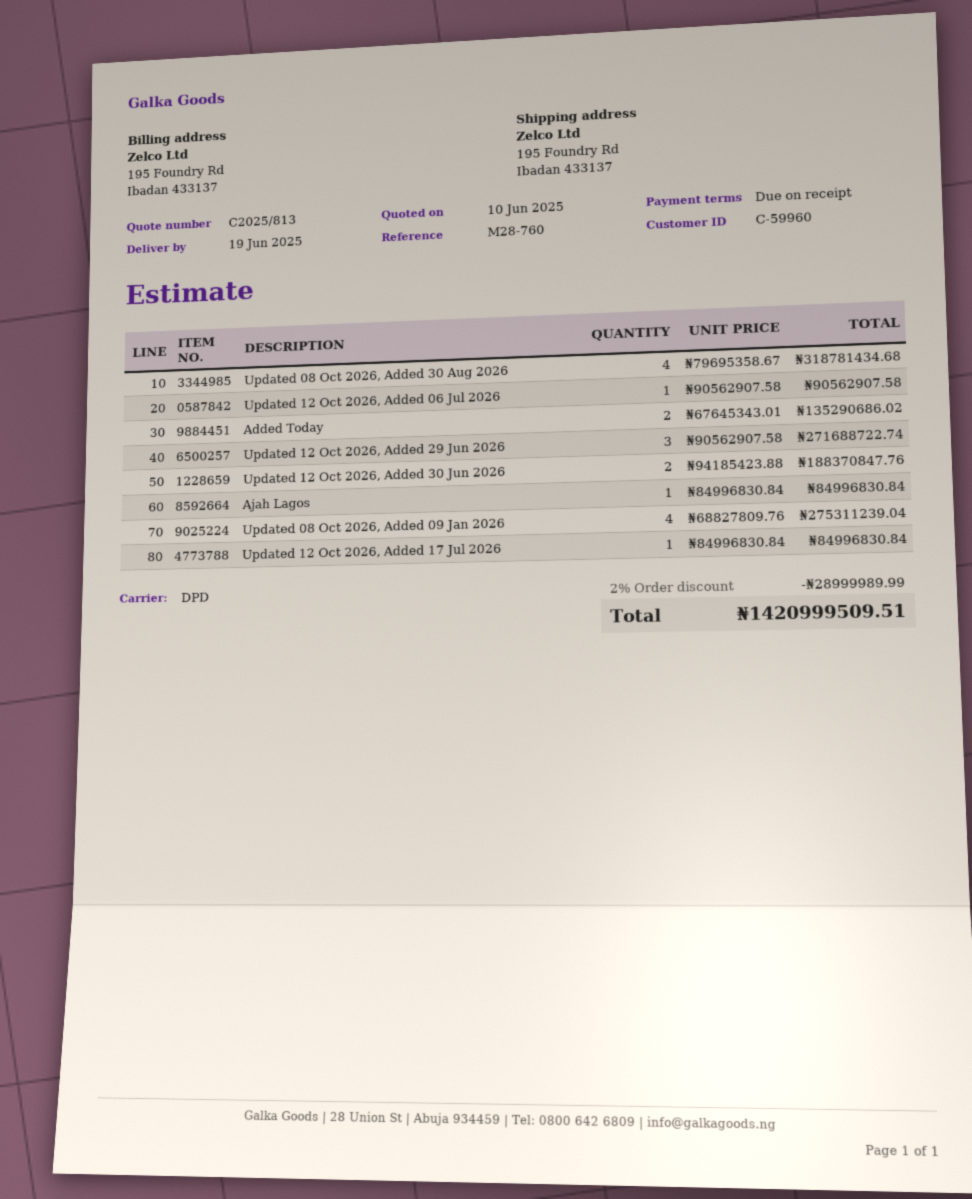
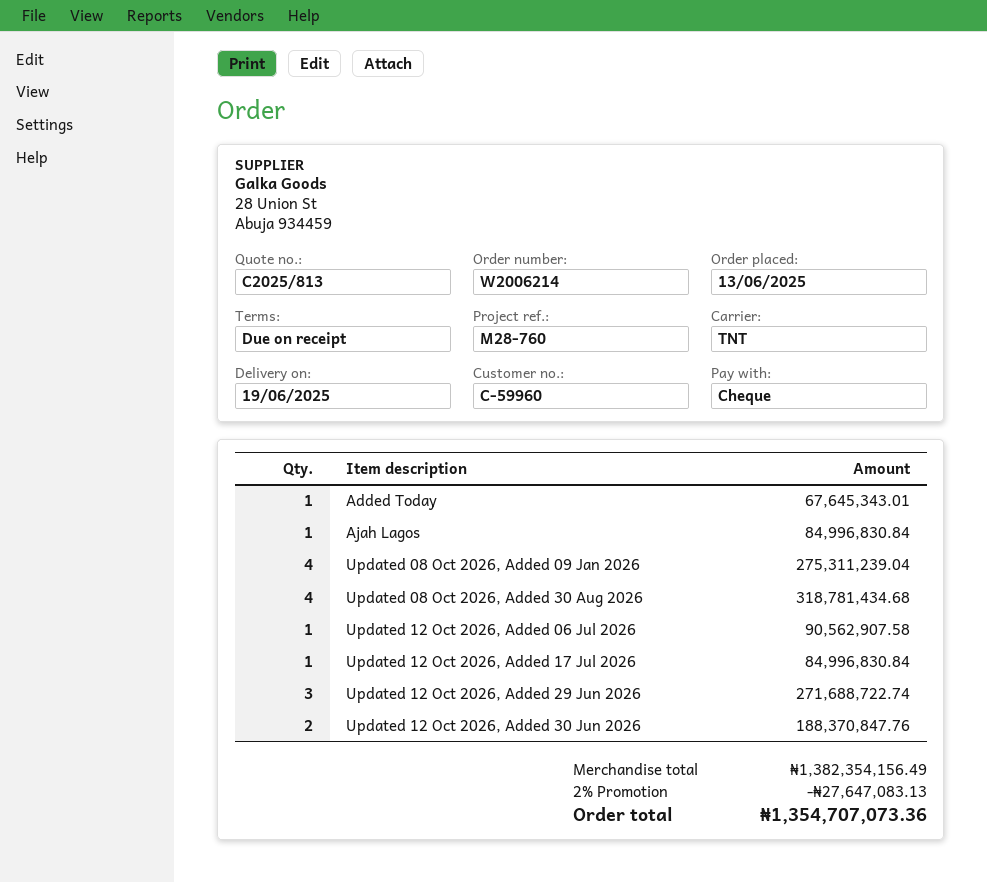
shipping method: DPD -> TNT
Added Today: 2 for 135290686.02 -> 1 for 67645343.01
discount: 2% = 28999989.99 -> 2% = 27647083.13
total: 1420999509.51 -> 1354707073.36

